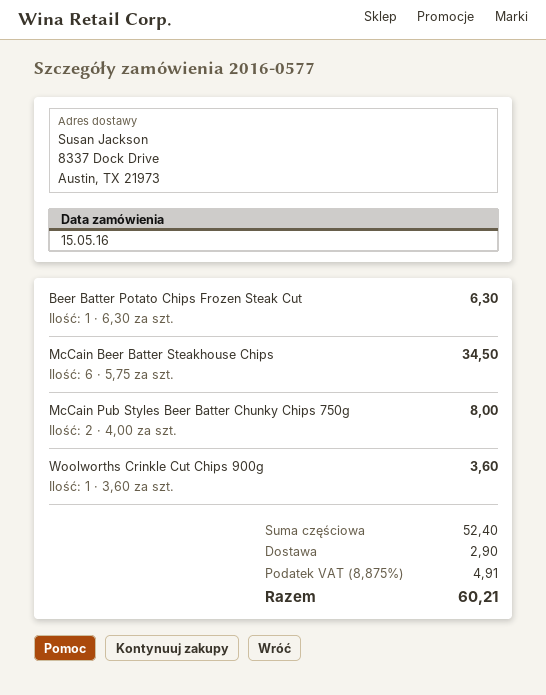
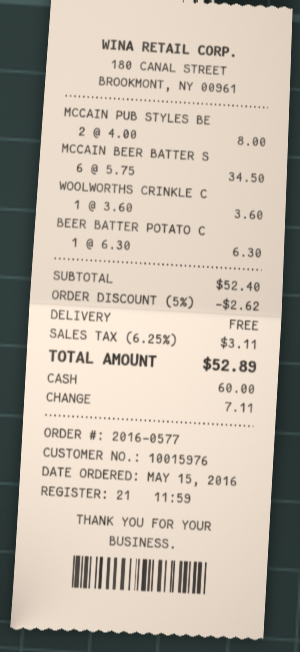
discount: none -> 5% = 2.62
shipping: 2.90 -> 0.00
tax: 8.875% = 4.91 -> 6.25% = 3.11
total: 60.21 -> 52.89

